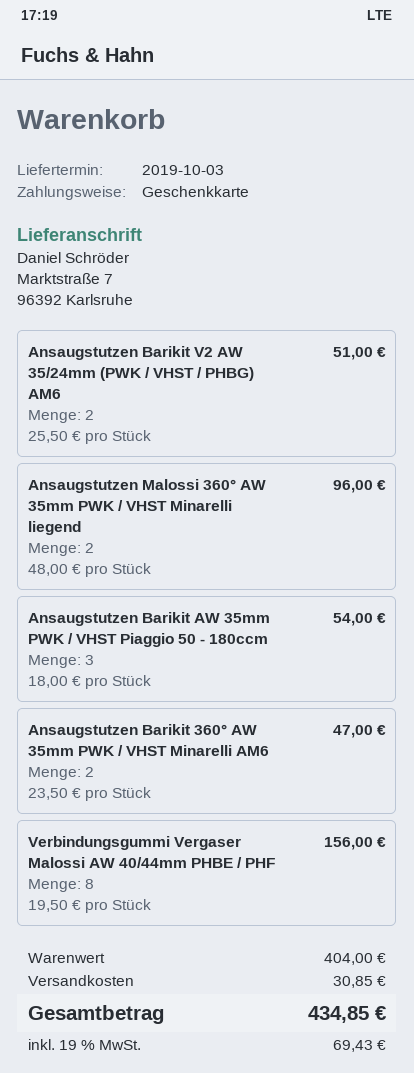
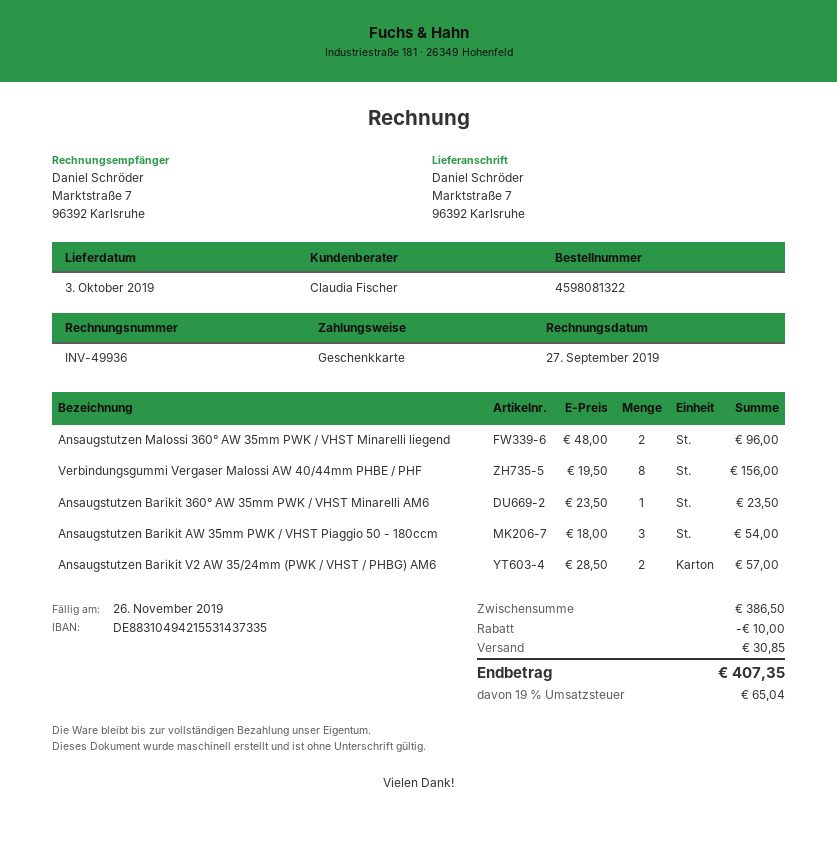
Ansaugstutzen Barikit V2 AW 35/24mm (PWK / VHST / PHBG) AM6: 2 x 25.50 = 51.00 -> 2 x 28.50 = 57.00
Ansaugstutzen Barikit 360° AW 35mm PWK / VHST Minarelli AM6: 2 x 23.50 = 47.00 -> 1 x 23.50 = 23.50
subtotal: 404.00 -> 386.50
discount: none -> 10.00
tax: 19% = 69.43 -> 19% = 65.04
total: 434.85 -> 407.35

